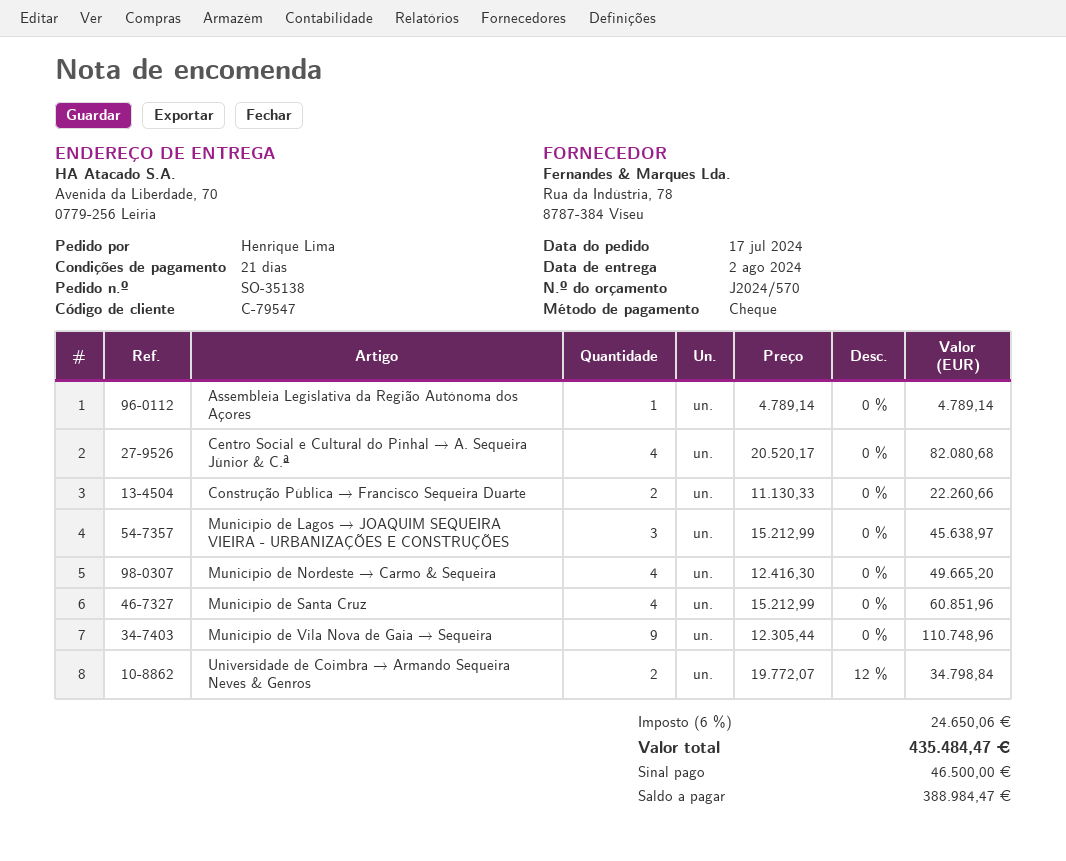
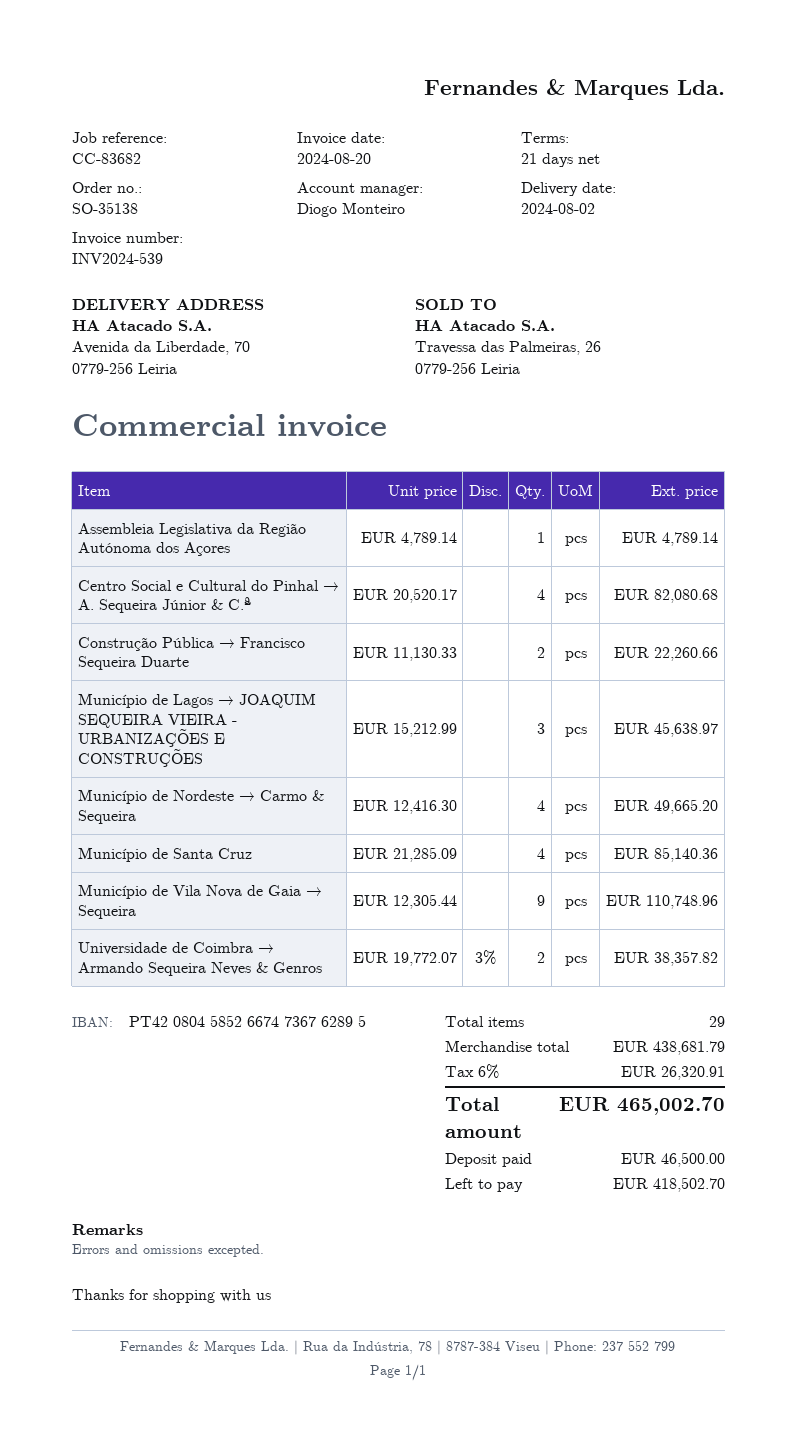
Município de Santa Cruz: 4 x 15212.99 = 60851.96 -> 4 x 21285.09 = 85140.36
Universidade de Coimbra → Armando Sequeira Neves & Genros: 2 x 19772.07 - 12% = 34798.84 -> 2 x 19772.07 - 3% = 38357.82
tax: 6% = 24650.06 -> 6% = 26320.91
total: 435484.47 -> 465002.70
balance: 388984.47 -> 418502.70

